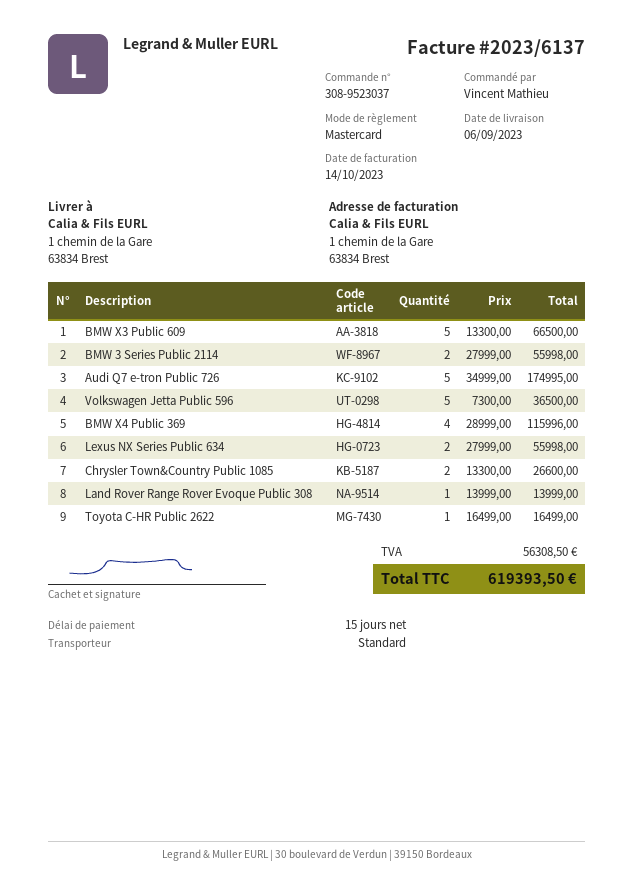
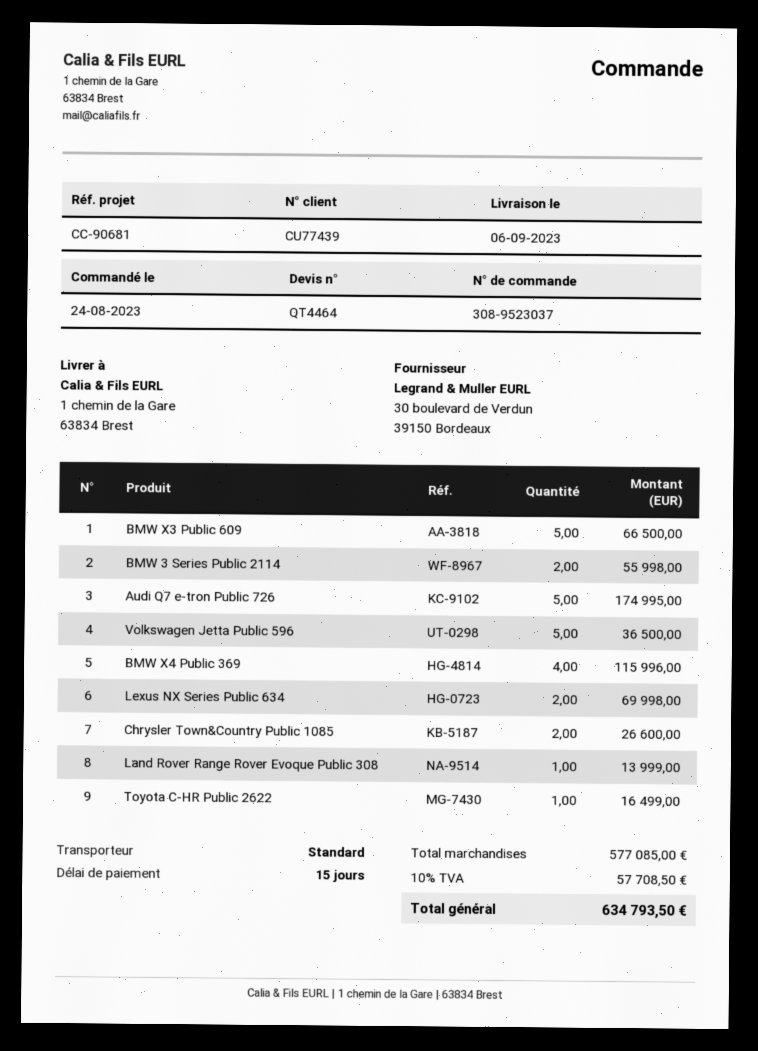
Lexus NX Series Public 634: 2 for 55998.00 -> 2 for 69998.00
tax: 56308.50 -> 57708.50
total: 619393.50 -> 634793.50

